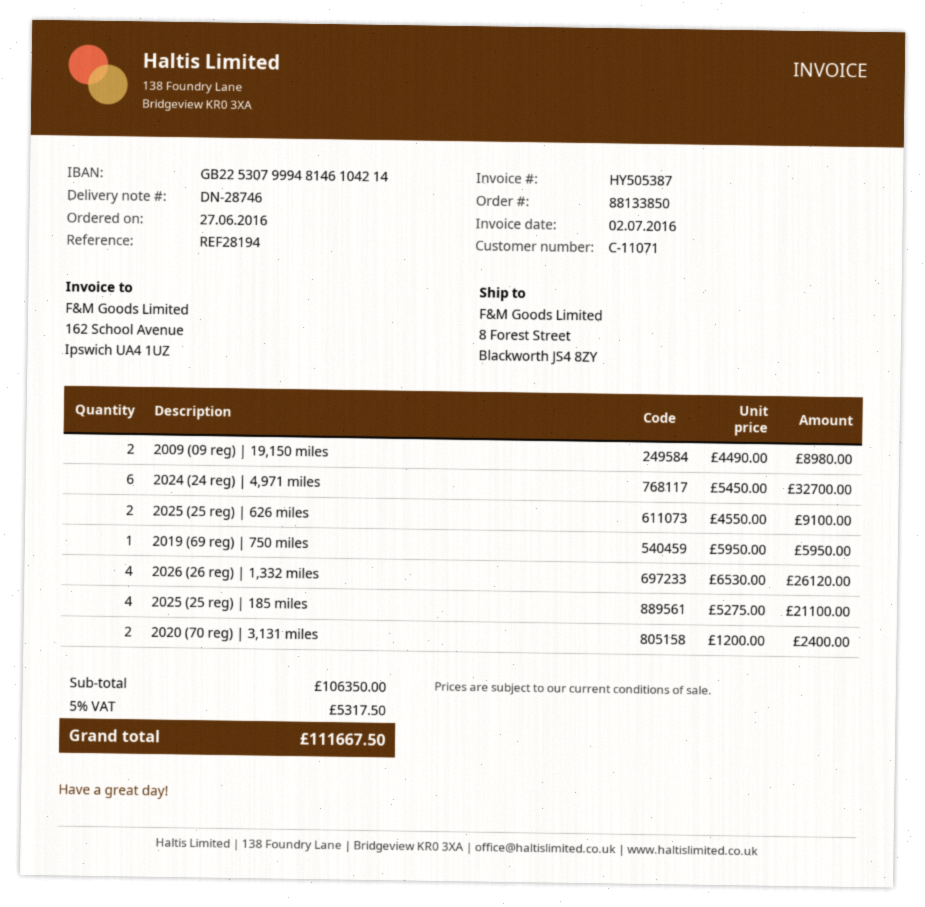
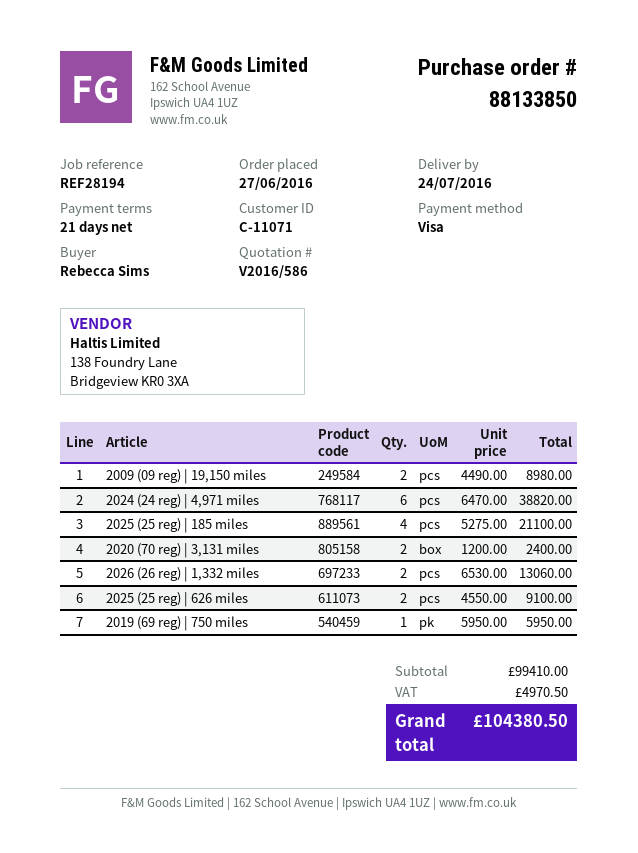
2024 (24 reg) | 4,971 miles: 6 x 5450.00 = 32700.00 -> 6 x 6470.00 = 38820.00
2026 (26 reg) | 1,332 miles: 4 x 6530.00 = 26120.00 -> 2 x 6530.00 = 13060.00
subtotal: 106350.00 -> 99410.00
tax: 5317.50 -> 4970.50
total: 111667.50 -> 104380.50

